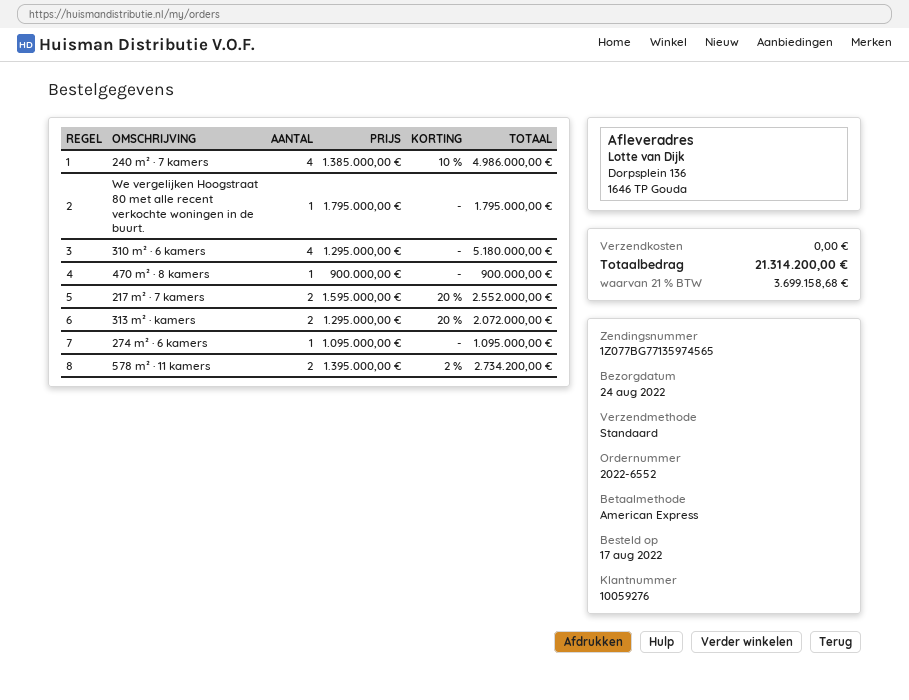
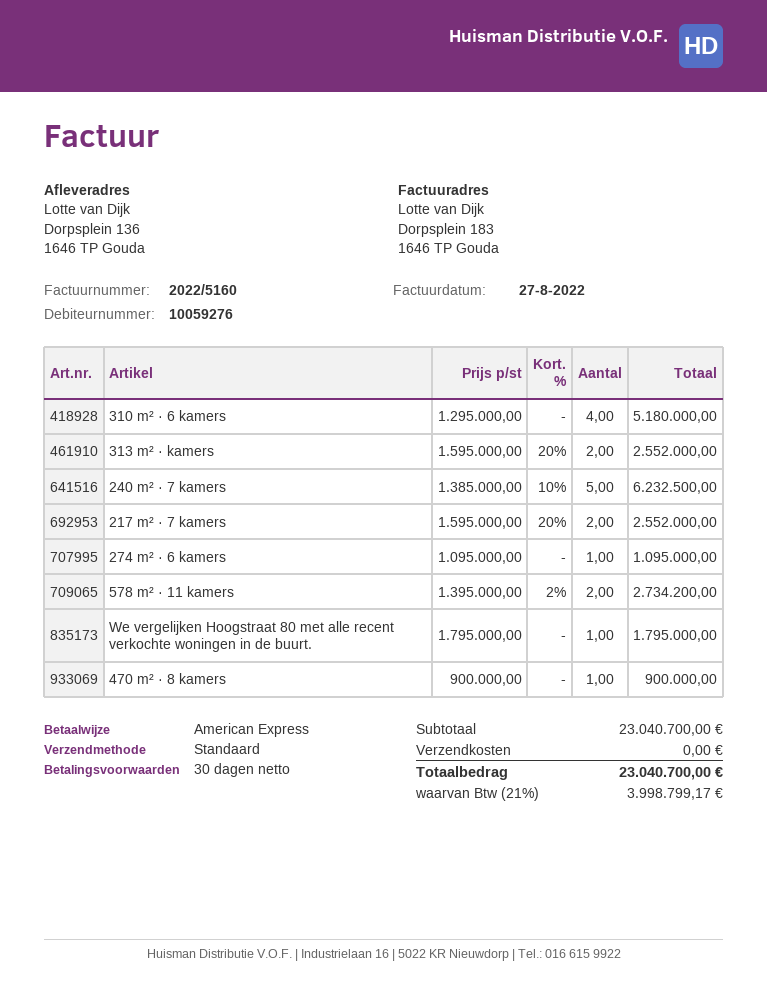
240 m² · 7 kamers: 4 x 1385000.00 - 10% = 4986000.00 -> 5 x 1385000.00 - 10% = 6232500.00
313 m² · kamers: 2 x 1295000.00 - 20% = 2072000.00 -> 2 x 1595000.00 - 20% = 2552000.00
tax: 21% = 3699158.68 -> 21% = 3998799.17
total: 21314200.00 -> 23040700.00

